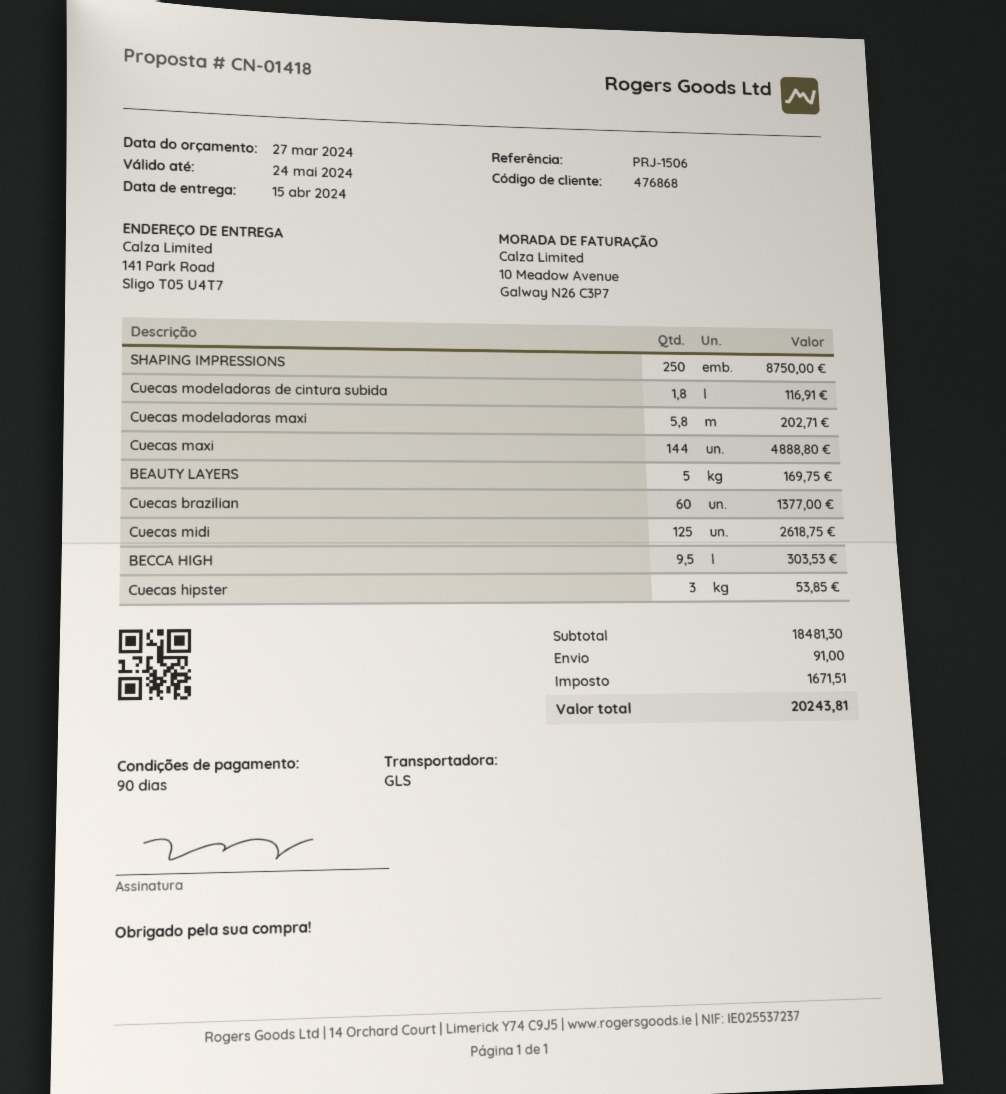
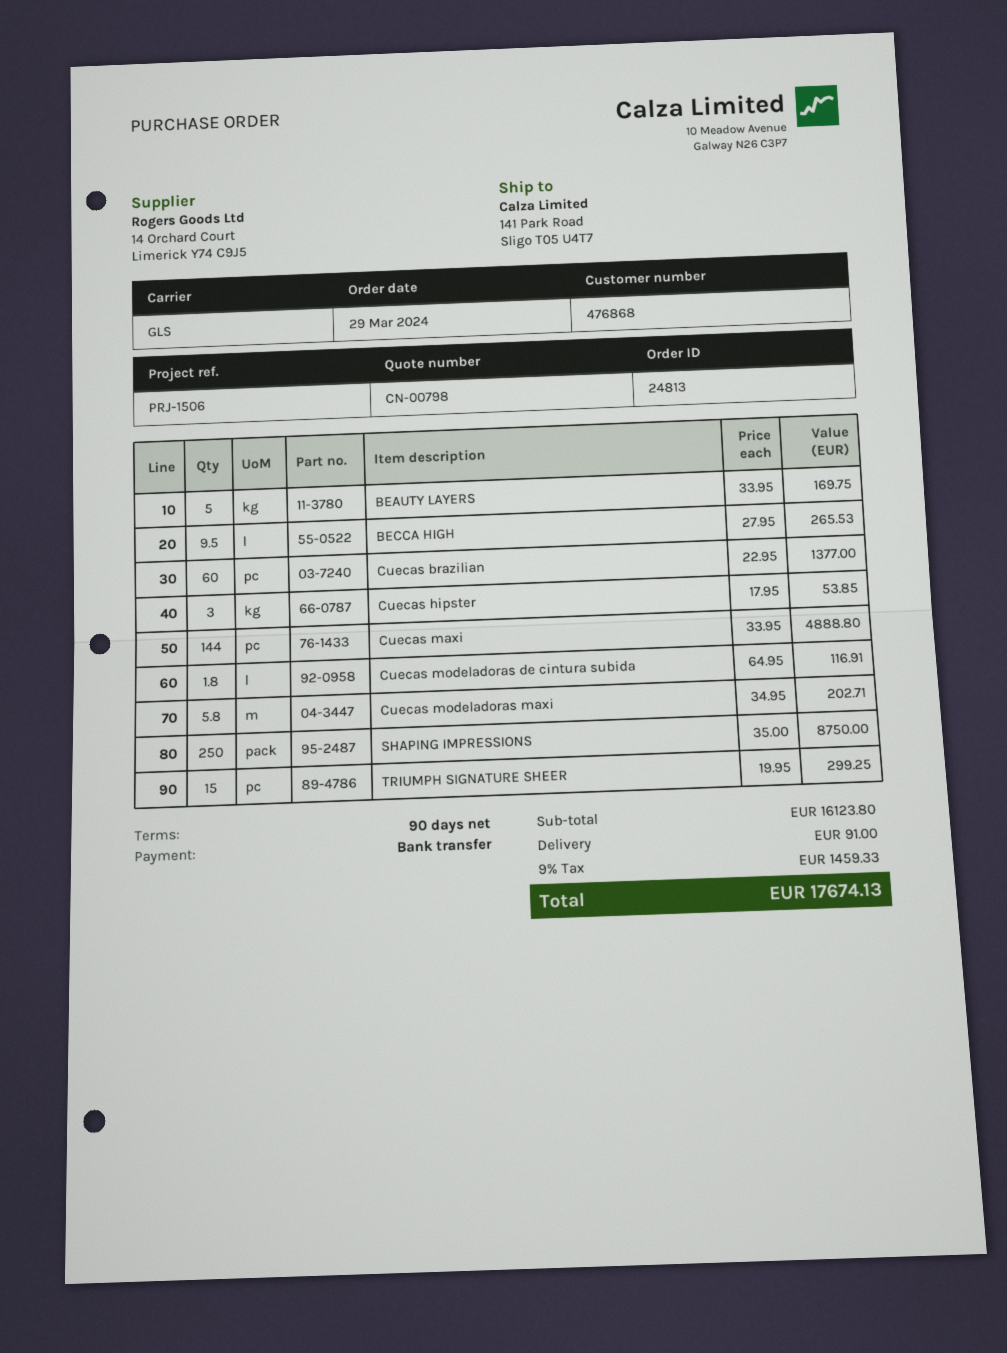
quote number: CN-01418 -> CN-00798
Cuecas midi: 125 for 2618.75 -> none
BECCA HIGH: 9.5 for 303.53 -> 9.5 for 265.53
TRIUMPH SIGNATURE SHEER: none -> 15 for 299.25
subtotal: 18481.30 -> 16123.80
tax: 1671.51 -> 1459.33
total: 20243.81 -> 17674.13

